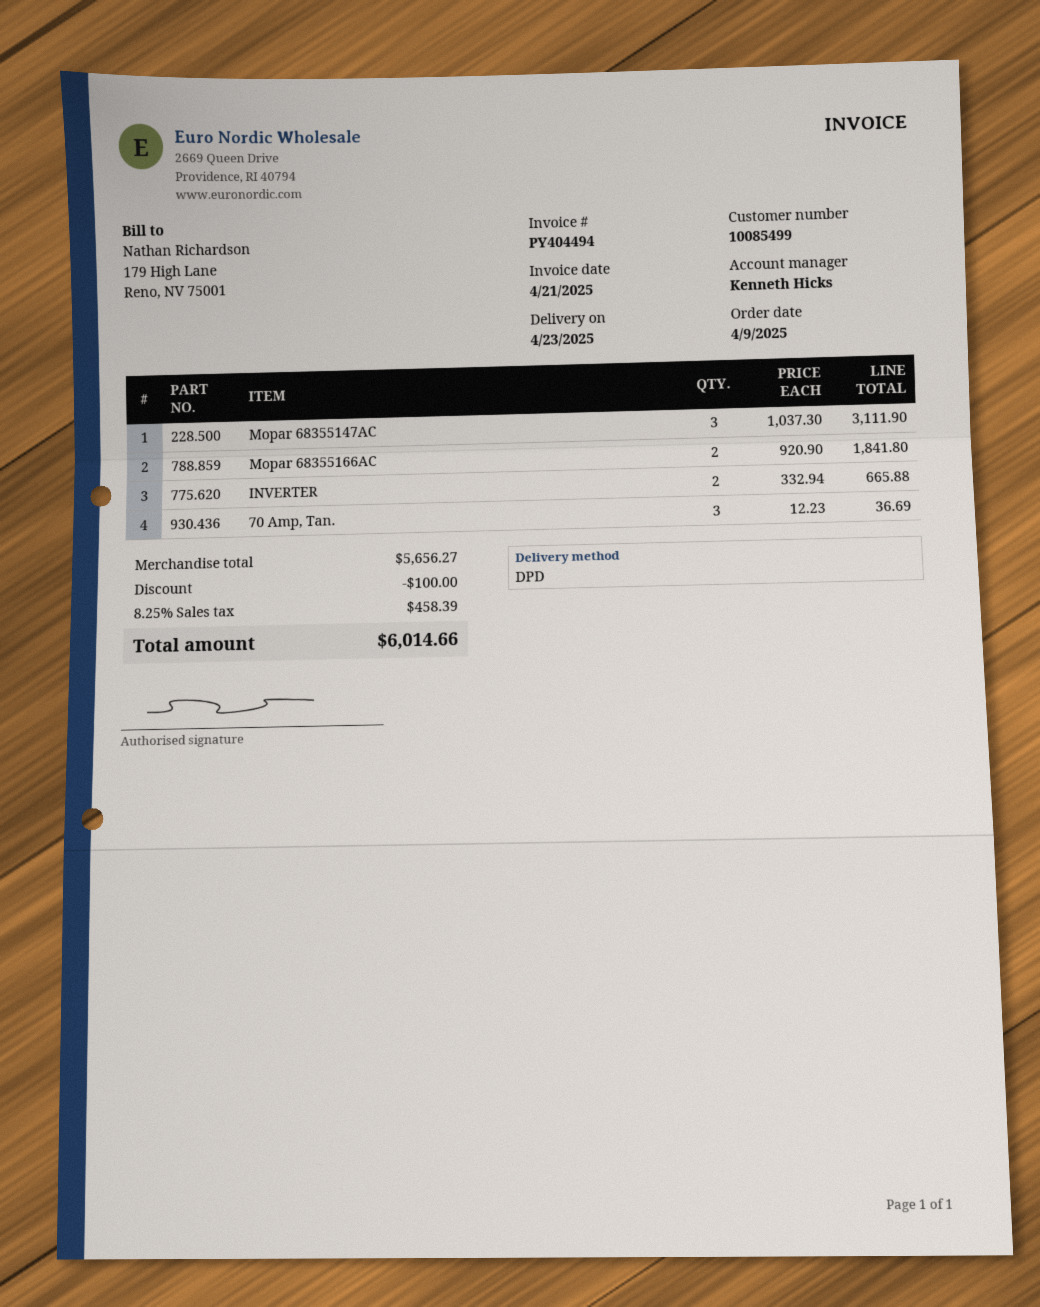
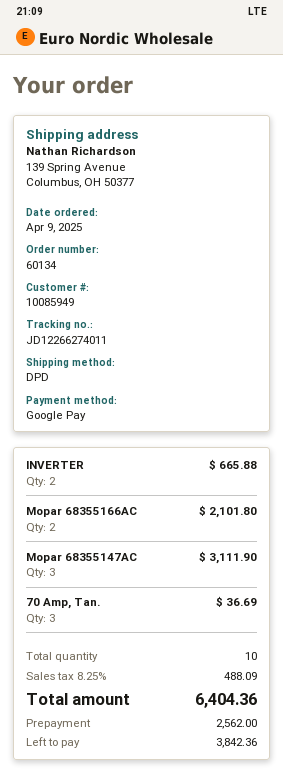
customer number: 10085499 -> 10085949
Mopar 68355166AC: 2 for 1841.80 -> 2 for 2101.80
discount: 100.00 -> none
tax: 8.25% = 458.39 -> 8.25% = 488.09
total: 6014.66 -> 6404.36

